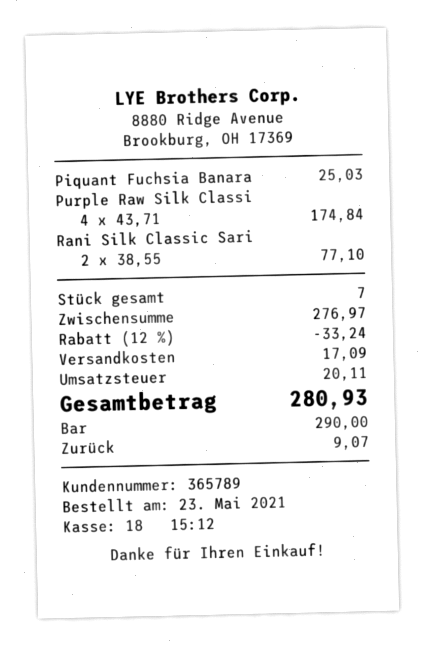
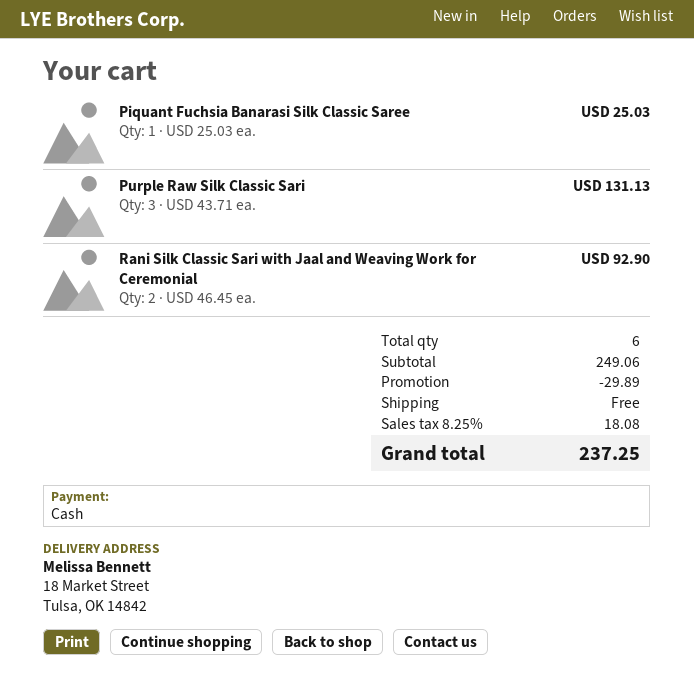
Purple Raw Silk Classi: 4 x 43.71 = 174.84 -> 3 x 43.71 = 131.13
Rani Silk Classic Sari: 2 x 38.55 = 77.10 -> 2 x 46.45 = 92.90
total quantity: 7 -> 6
subtotal: 276.97 -> 249.06
discount: 33.24 -> 29.89
shipping: 17.09 -> 0.00
tax: 20.11 -> 18.08
total: 280.93 -> 237.25

